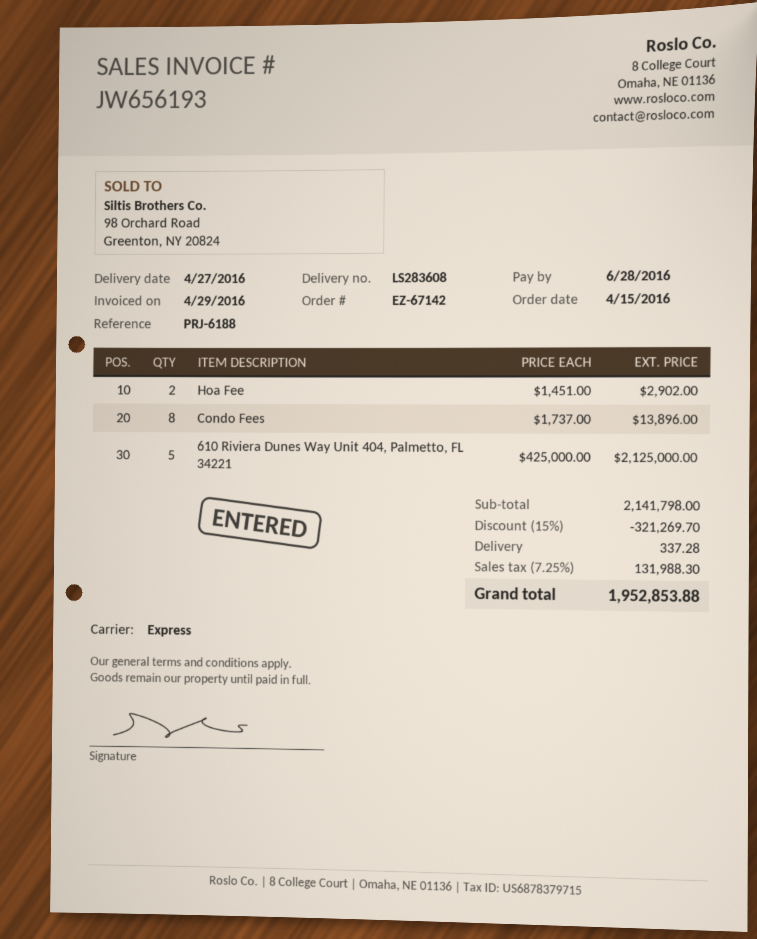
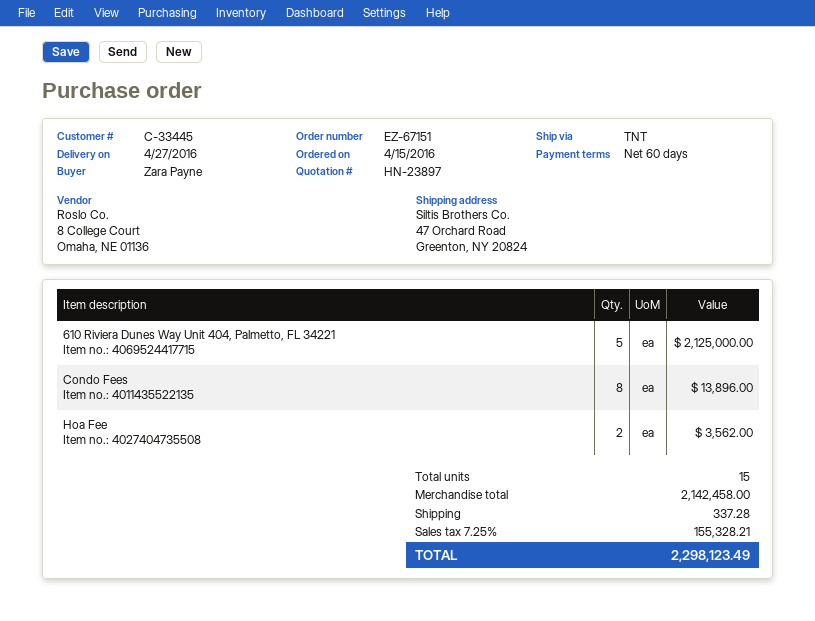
order number: EZ-67142 -> EZ-67151
shipping method: express -> TNT
Hoa Fee: 2 for 2902.00 -> 2 for 3562.00
subtotal: 2141798.00 -> 2142458.00
discount: 15% = 321269.70 -> none
tax: 7.25% = 131988.30 -> 7.25% = 155328.21
total: 1952853.88 -> 2298123.49

